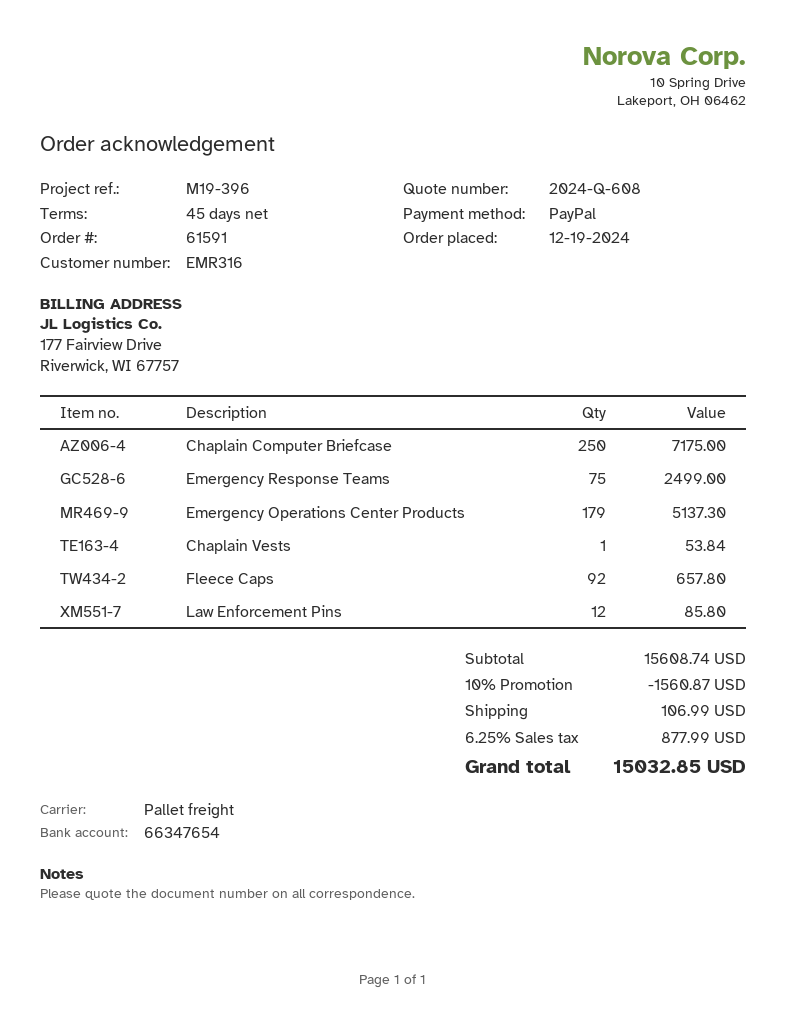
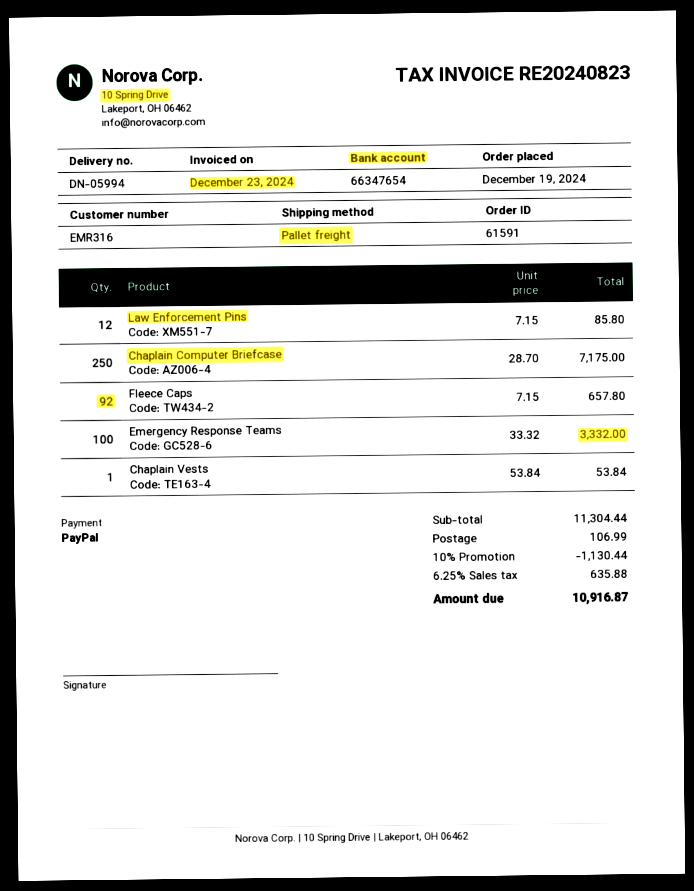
Emergency Response Teams: 75 for 2499.00 -> 100 for 3332.00
Emergency Operations Center Products: 179 for 5137.30 -> none
subtotal: 15608.74 -> 11304.44
discount: 10% = 1560.87 -> 10% = 1130.44
tax: 6.25% = 877.99 -> 6.25% = 635.88
total: 15032.85 -> 10916.87

